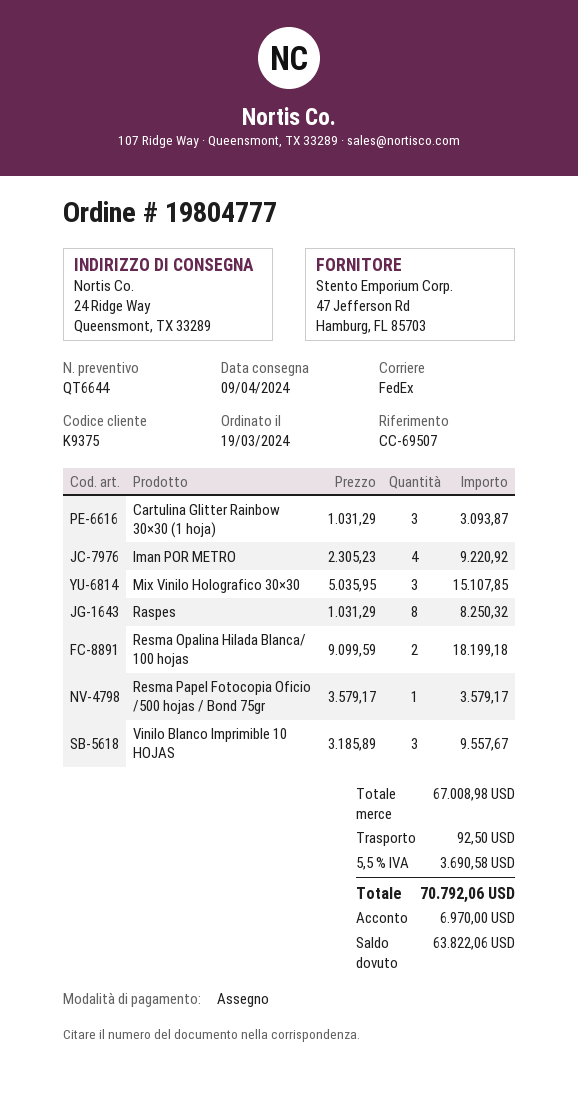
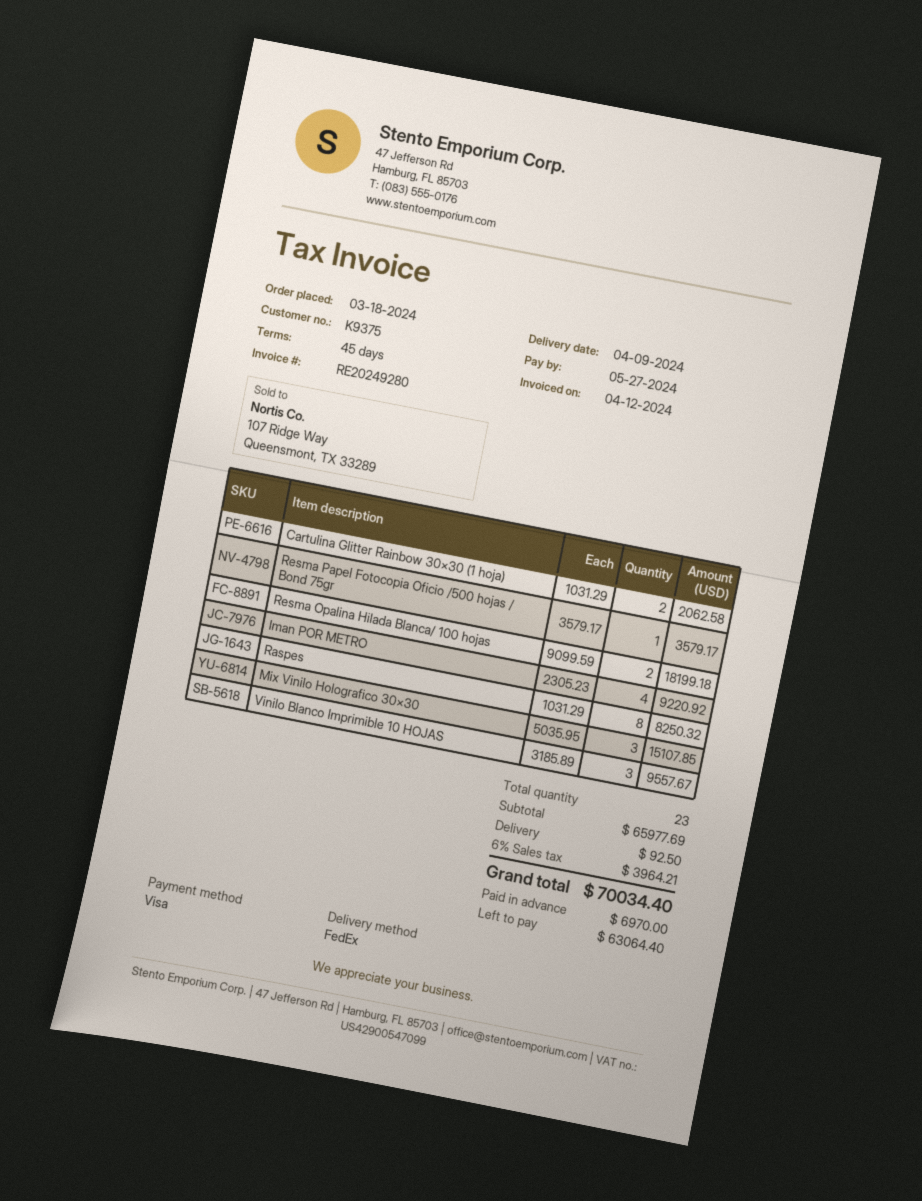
order date: 2024-03-19 -> 2024-03-18
payment method: cheque -> Visa
Cartulina Glitter Rainbow 30×30 (1 hoja): 3 x 1031.29 = 3093.87 -> 2 x 1031.29 = 2062.58
subtotal: 67008.98 -> 65977.69
tax: 5.5% = 3690.58 -> 6% = 3964.21
total: 70792.06 -> 70034.40
balance: 63822.06 -> 63064.40

